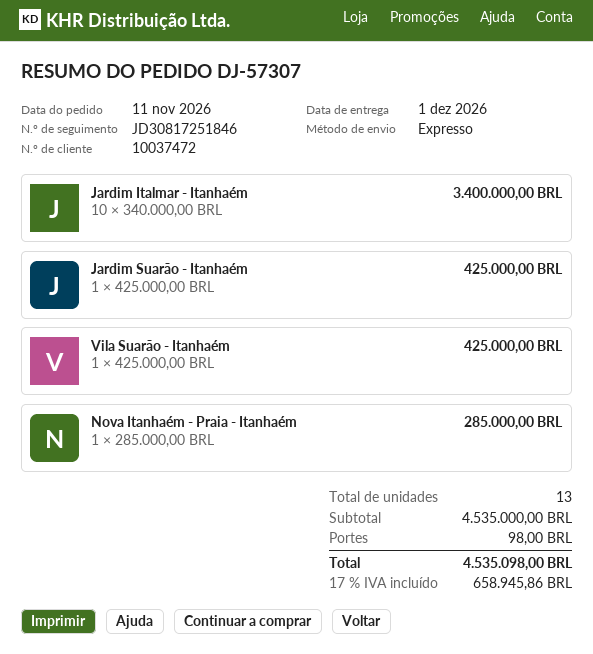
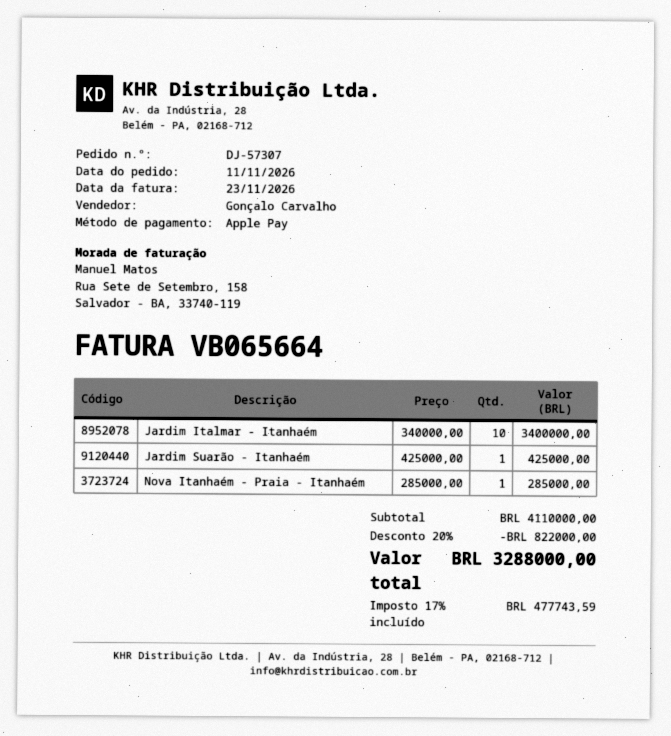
Vila Suarão - Itanhaém: 1 x 425000.00 = 425000.00 -> none
subtotal: 4535000.00 -> 4110000.00
discount: none -> 20% = 822000.00
shipping: 98.00 -> none
tax: 17% = 658945.86 -> 17% = 477743.59
total: 4535098.00 -> 3288000.00

